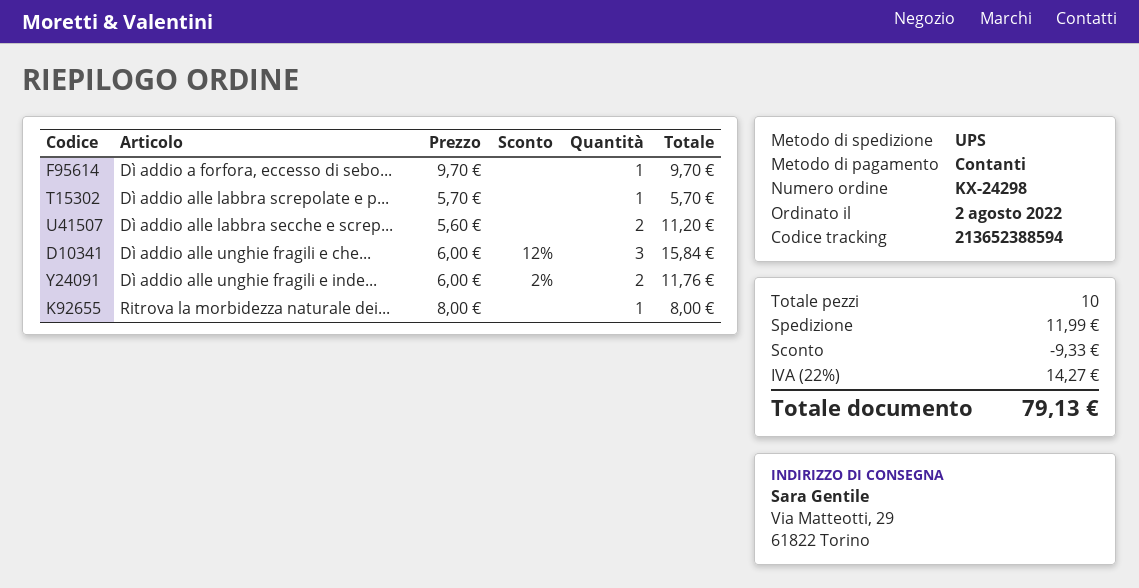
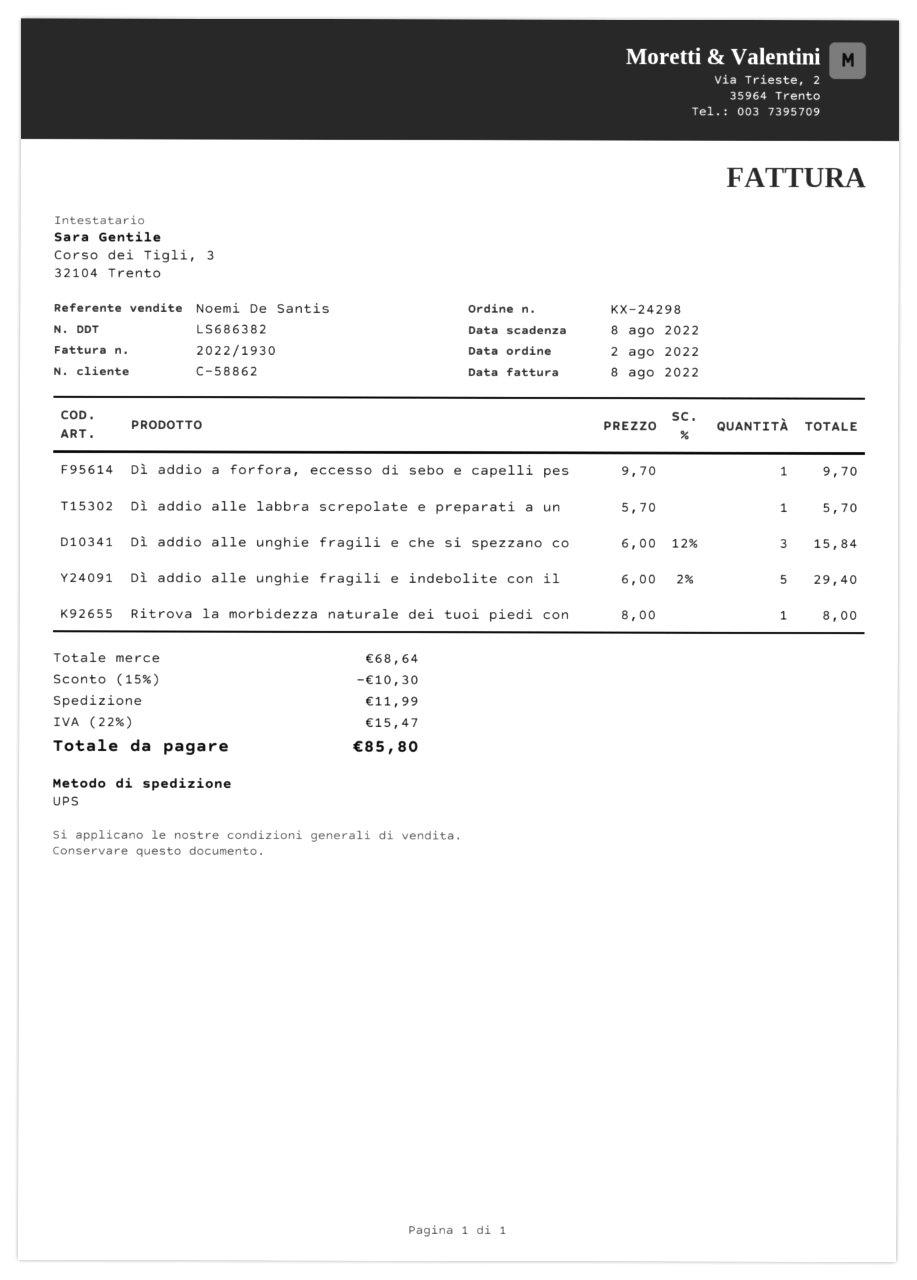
Dì addio alle labbra secche e screp...: 2 x 5.60 = 11.20 -> none
Dì addio alle unghie fragili e inde...: 2 x 6.00 - 2% = 11.76 -> 5 x 6.00 - 2% = 29.40
discount: 9.33 -> 10.30
tax: 22% = 14.27 -> 22% = 15.47
total: 79.13 -> 85.80

